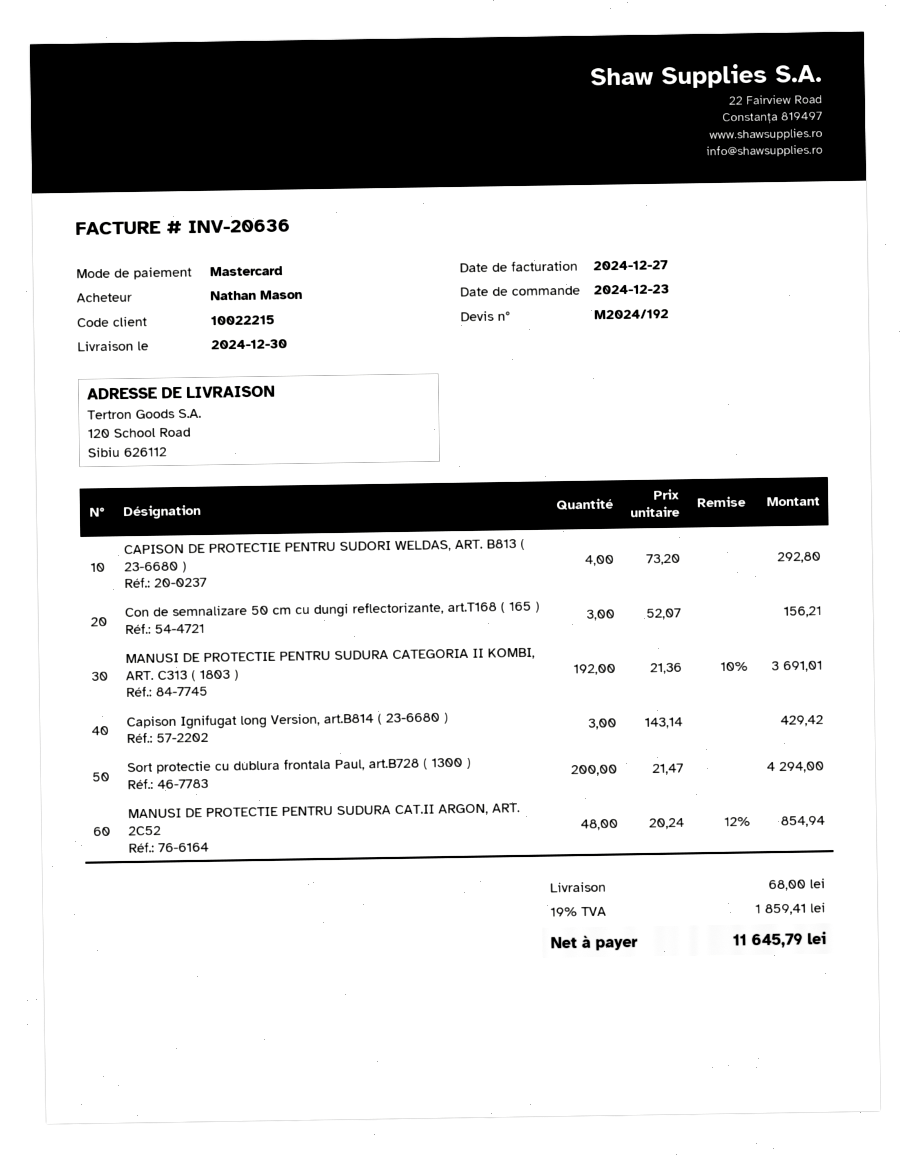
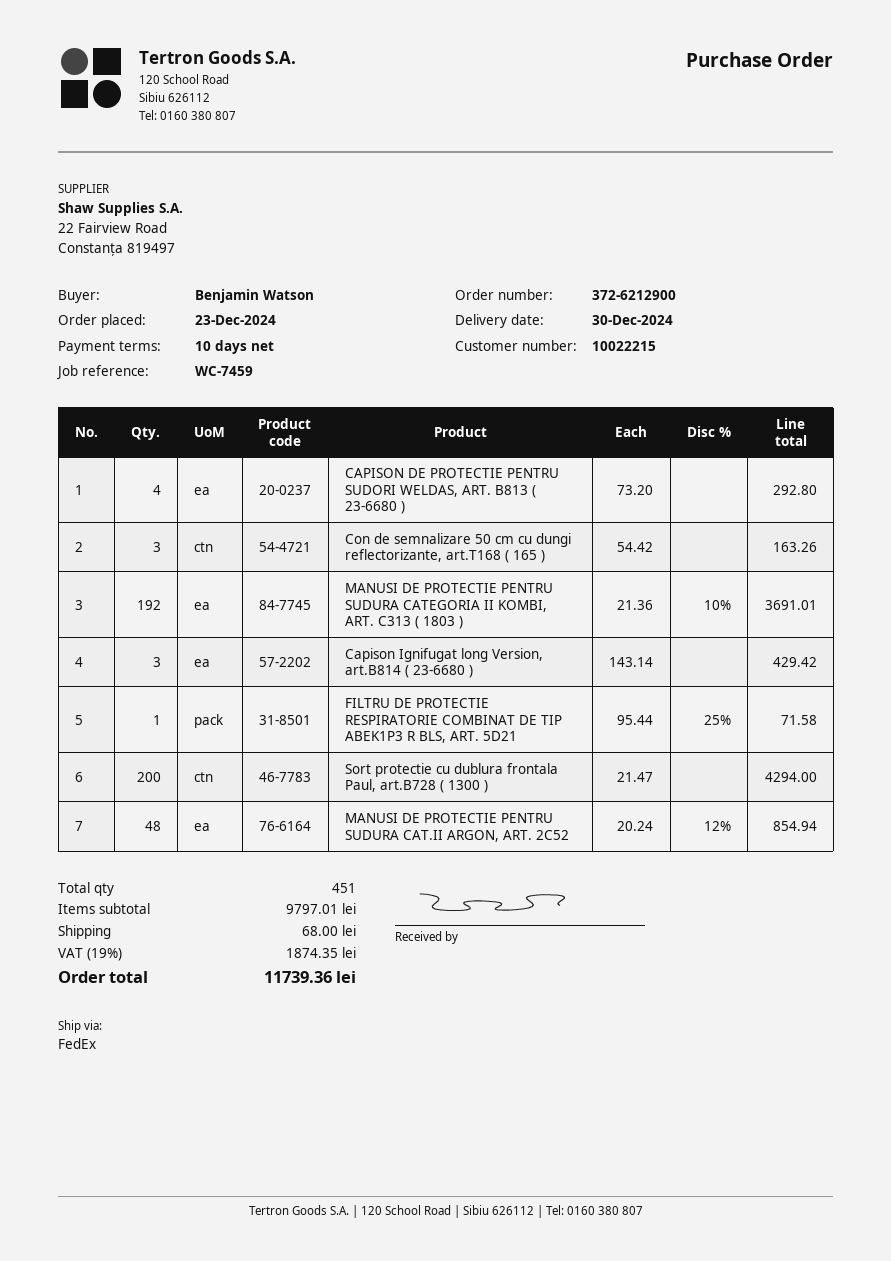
ordered by: Nathan Mason -> Benjamin Watson
Con de semnalizare 50 cm cu dungi reflectorizante, art.T168 ( 165 ): 3 x 52.07 = 156.21 -> 3 x 54.42 = 163.26
FILTRU DE PROTECTIE RESPIRATORIE COMBINAT DE TIP ABEK1P3 R BLS, ART. 5D21: none -> 1 x 95.44 - 25% = 71.58
tax: 19% = 1859.41 -> 19% = 1874.35
total: 11645.79 -> 11739.36

